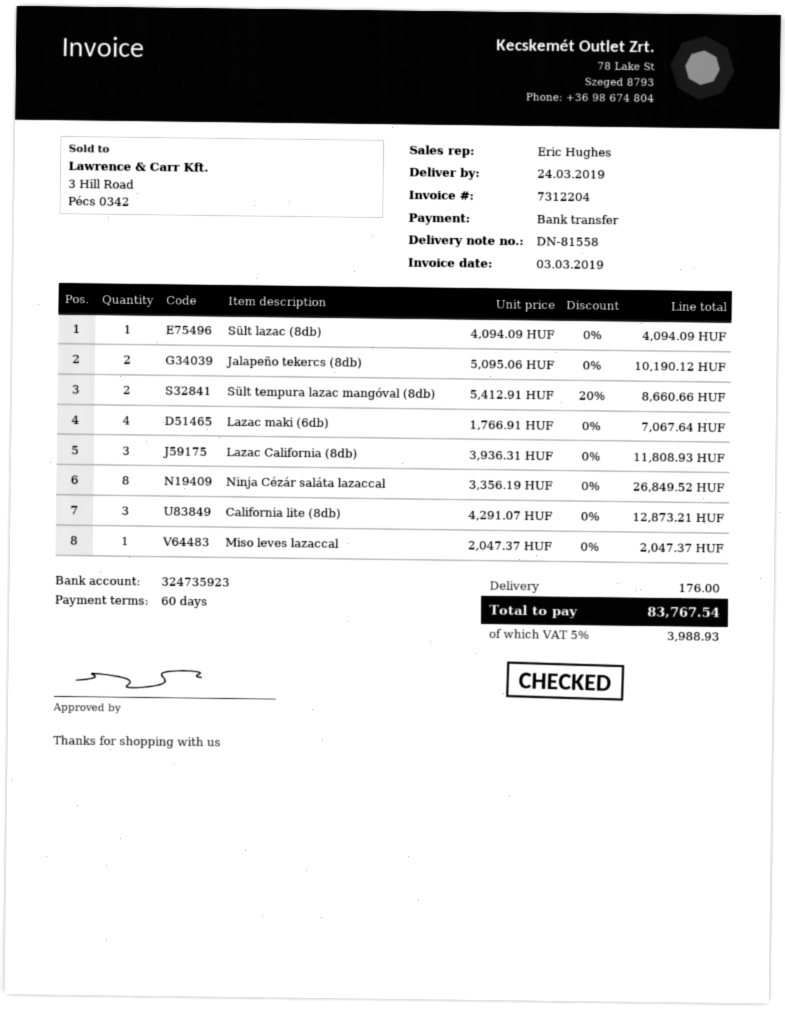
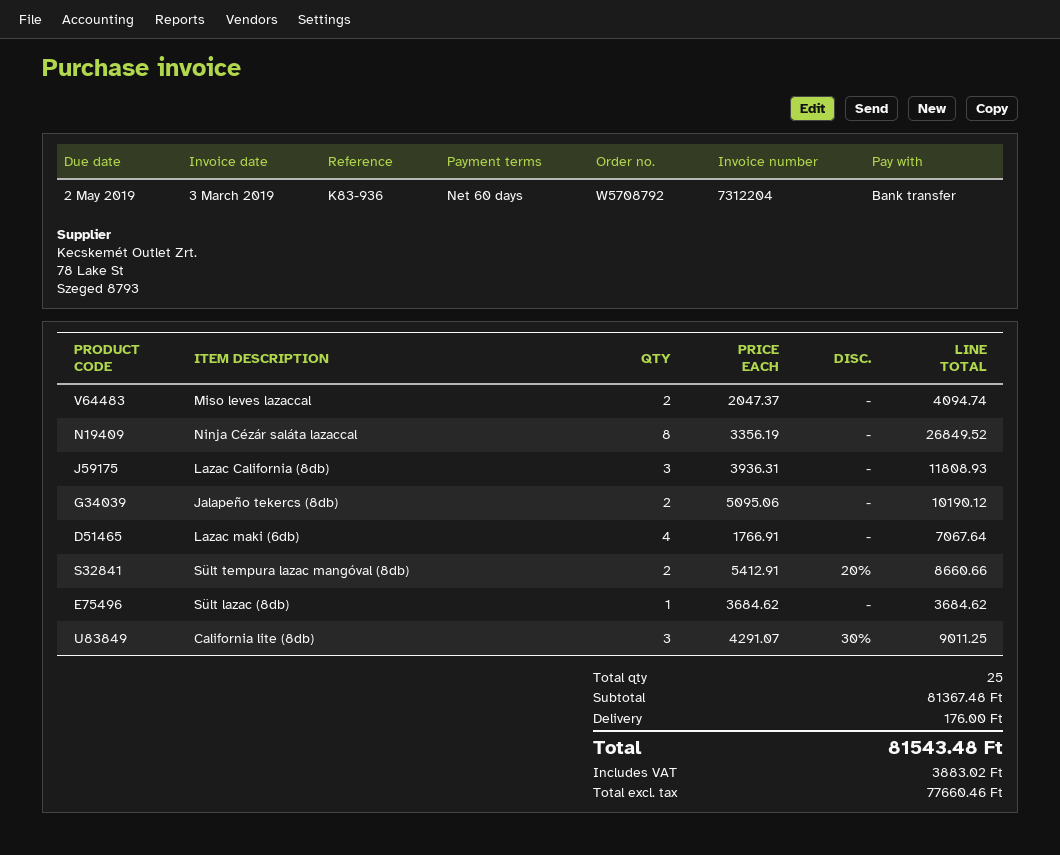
Sült lazac (8db): 1 x 4094.09 = 4094.09 -> 1 x 3684.62 = 3684.62
California lite (8db): 3 x 4291.07 = 12873.21 -> 3 x 4291.07 - 30% = 9011.25
Miso leves lazaccal: 1 x 2047.37 = 2047.37 -> 2 x 2047.37 = 4094.74
tax: 3988.93 -> 3883.02
total: 83767.54 -> 81543.48

